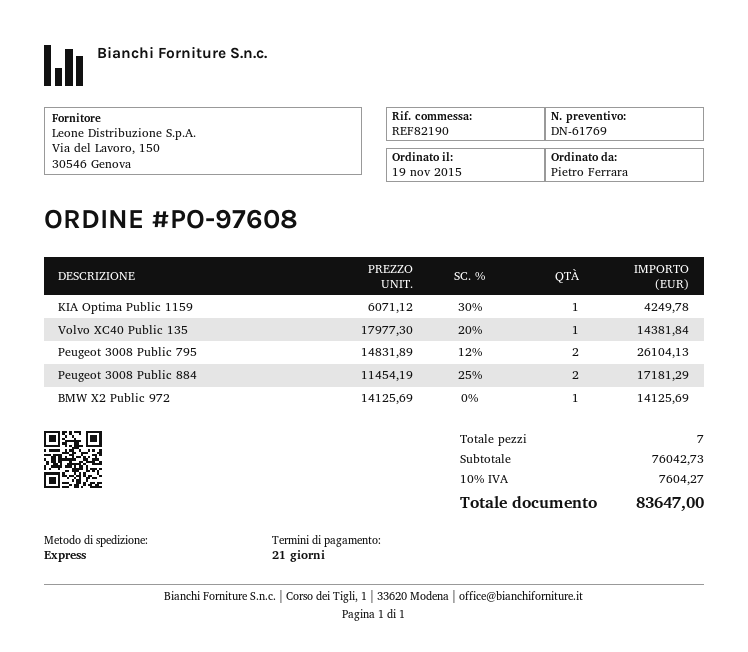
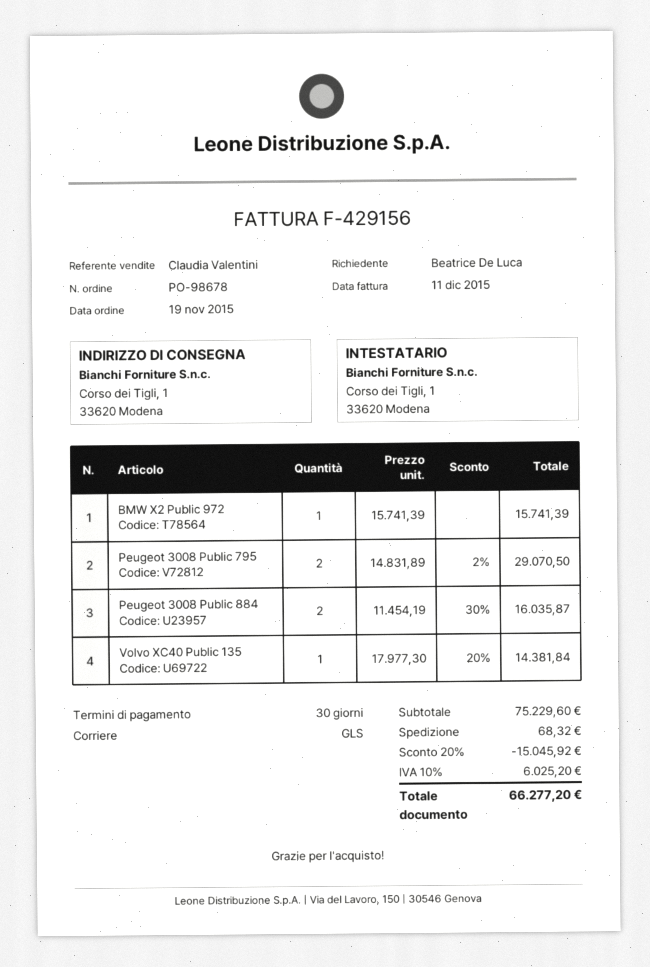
order number: PO-97608 -> PO-98678
payment terms: 21 days -> 30 days
ordered by: Pietro Ferrara -> Beatrice De Luca
shipping method: express -> GLS
KIA Optima Public 1159: 1 x 6071.12 - 30% = 4249.78 -> none
Peugeot 3008 Public 795: 2 x 14831.89 - 12% = 26104.13 -> 2 x 14831.89 - 2% = 29070.50
Peugeot 3008 Public 884: 2 x 11454.19 - 25% = 17181.29 -> 2 x 11454.19 - 30% = 16035.87
BMW X2 Public 972: 1 x 14125.69 = 14125.69 -> 1 x 15741.39 = 15741.39
subtotal: 76042.73 -> 75229.60
discount: none -> 20% = 15045.92
shipping: none -> 68.32
tax: 10% = 7604.27 -> 10% = 6025.20
total: 83647.00 -> 66277.20

